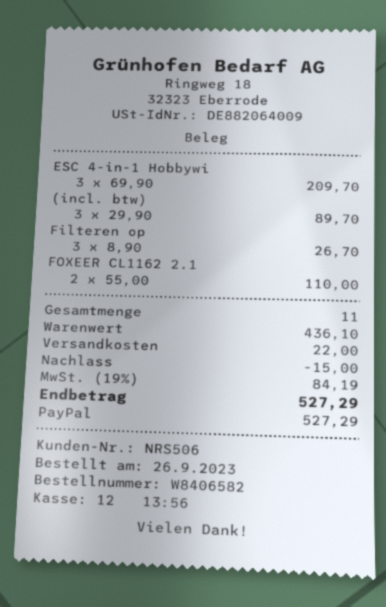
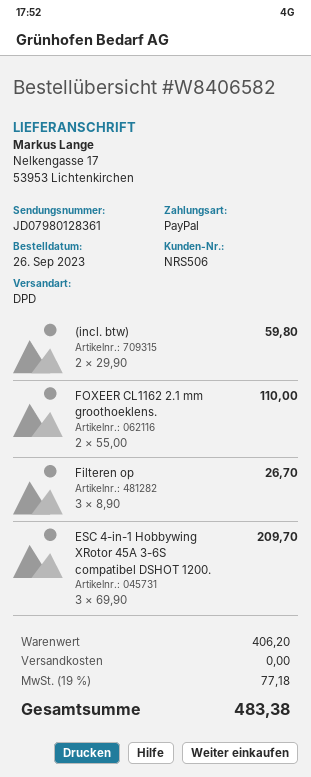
(incl. btw): 3 x 29.90 = 89.70 -> 2 x 29.90 = 59.80
subtotal: 436.10 -> 406.20
discount: 15.00 -> none
shipping: 22.00 -> 0.00
tax: 19% = 84.19 -> 19% = 77.18
total: 527.29 -> 483.38

